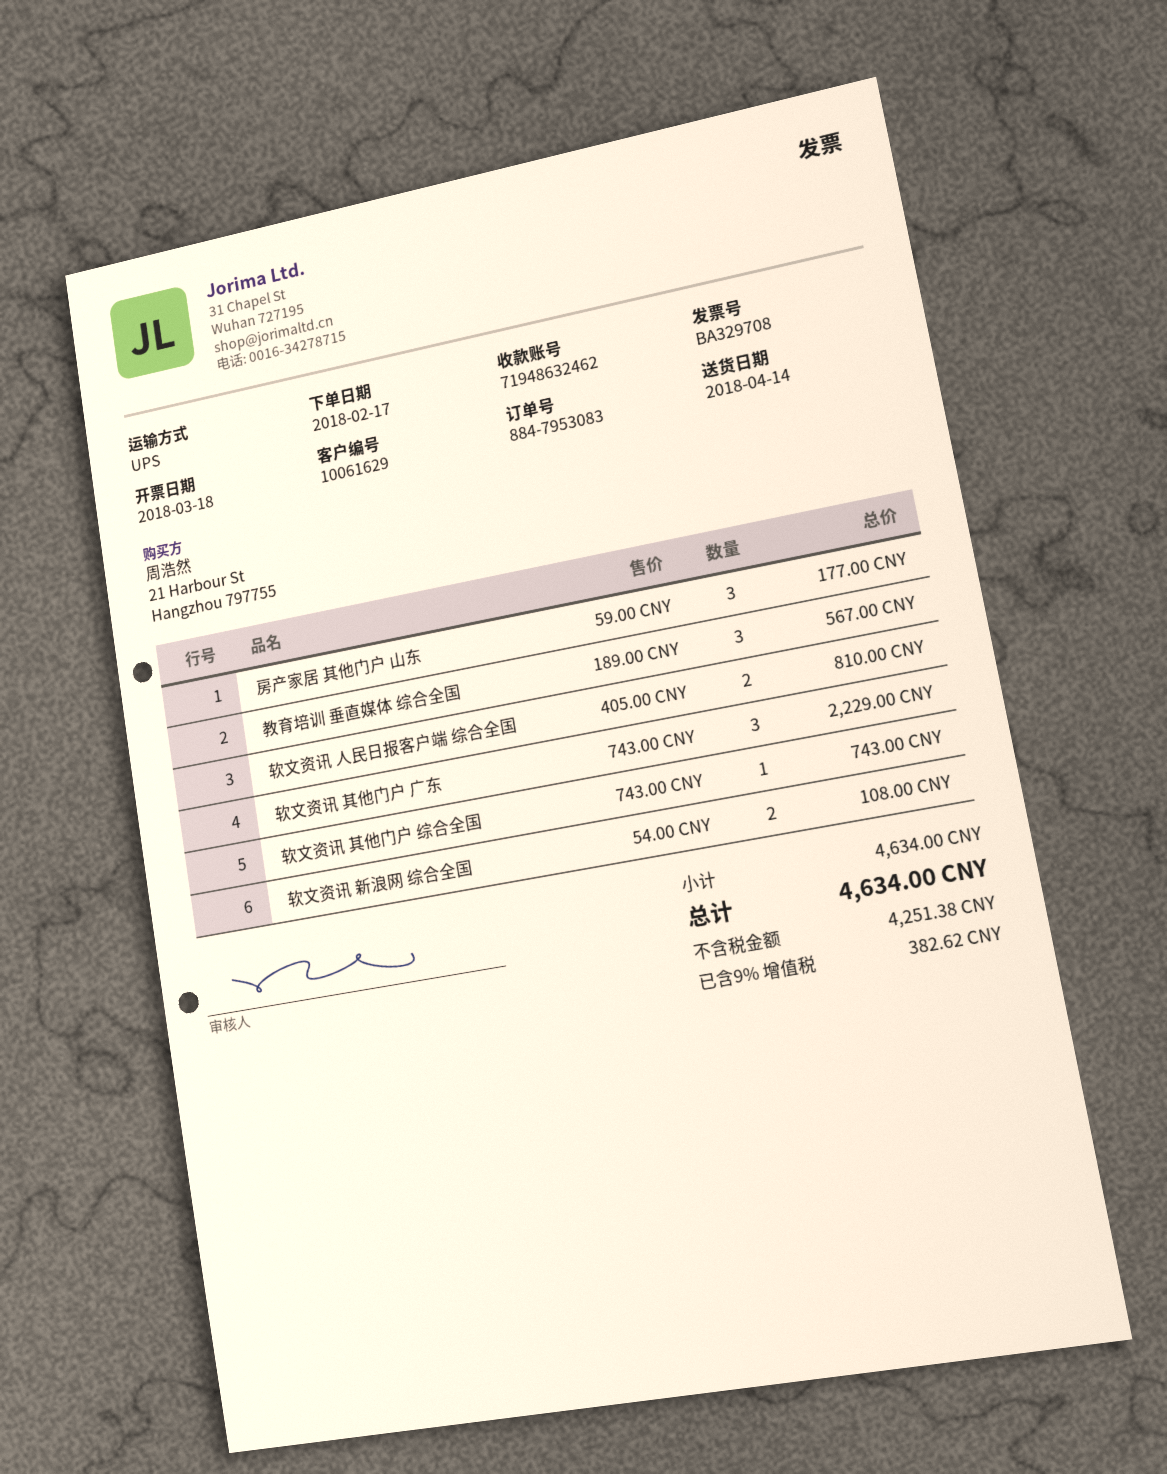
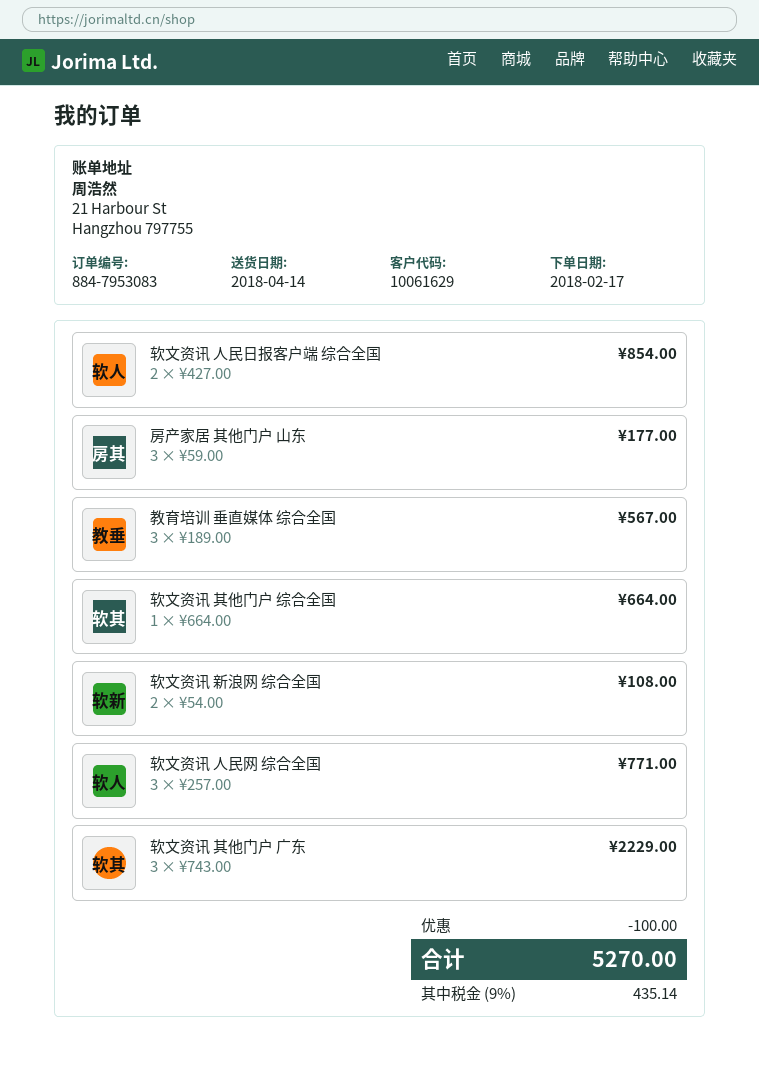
软文资讯 人民日报客户端 综合全国: 2 x 405.00 = 810.00 -> 2 x 427.00 = 854.00
软文资讯 其他门户 综合全国: 1 x 743.00 = 743.00 -> 1 x 664.00 = 664.00
软文资讯 人民网 综合全国: none -> 3 x 257.00 = 771.00
discount: none -> 100.00
tax: 9% = 382.62 -> 9% = 435.14
total: 4634.00 -> 5270.00

